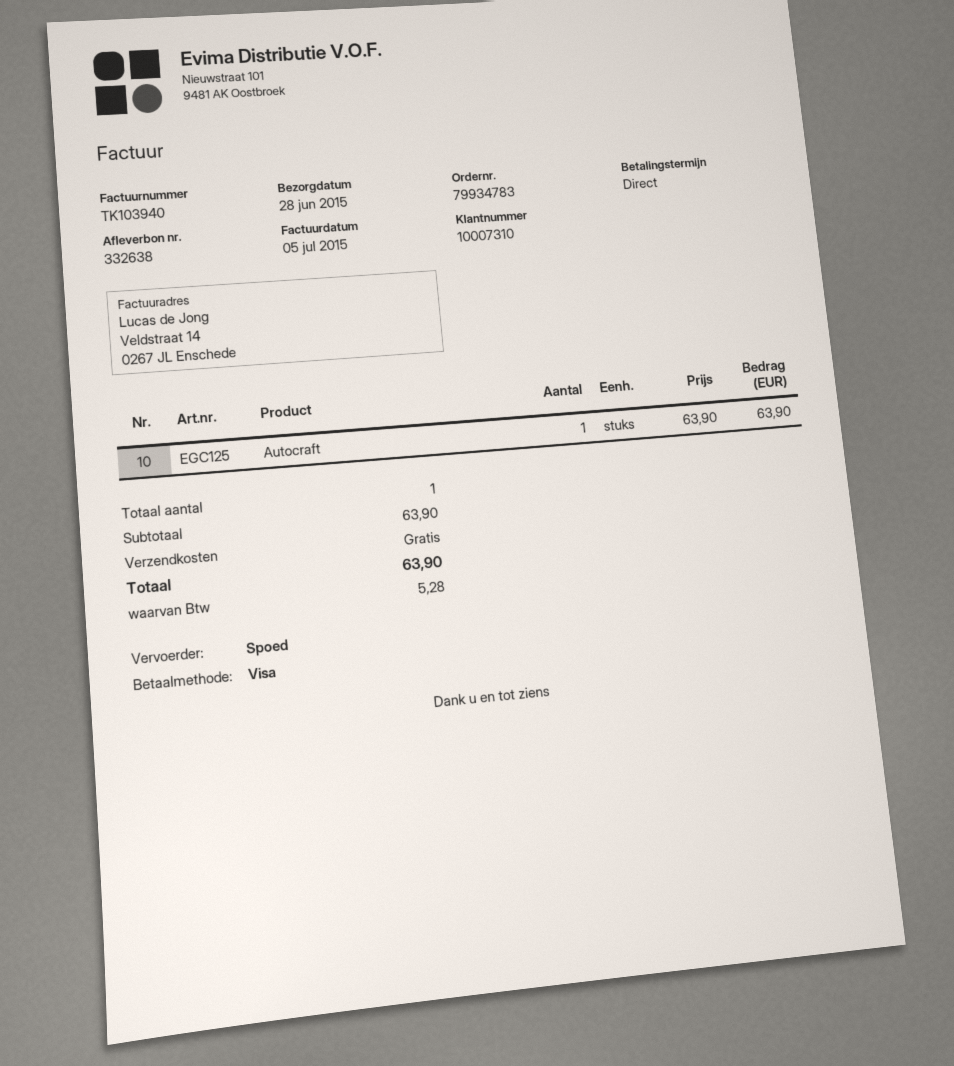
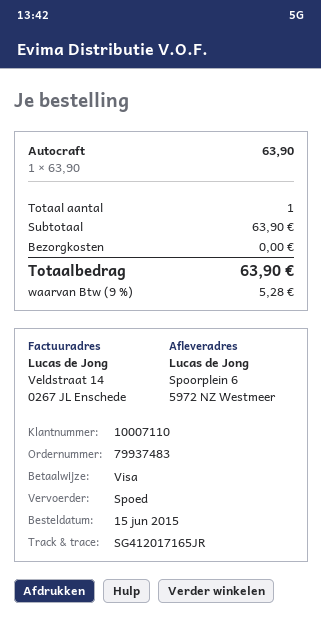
order number: 79934783 -> 79937483
customer number: 10007310 -> 10007110

